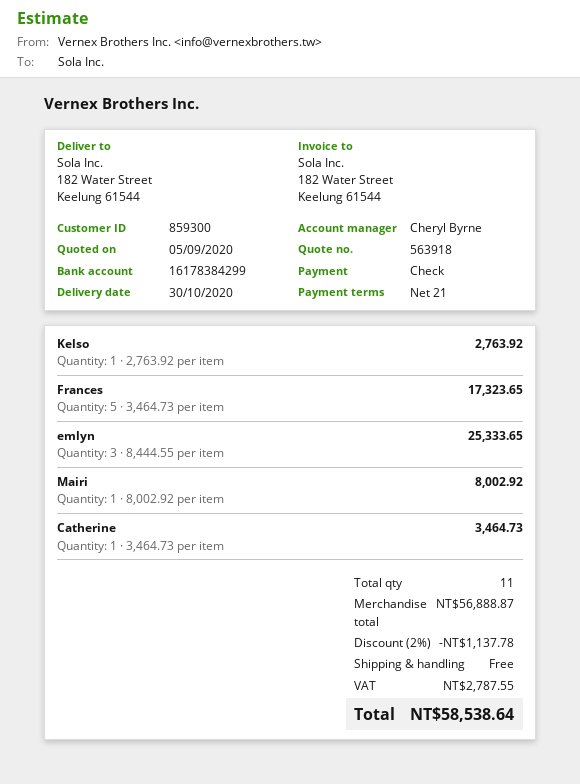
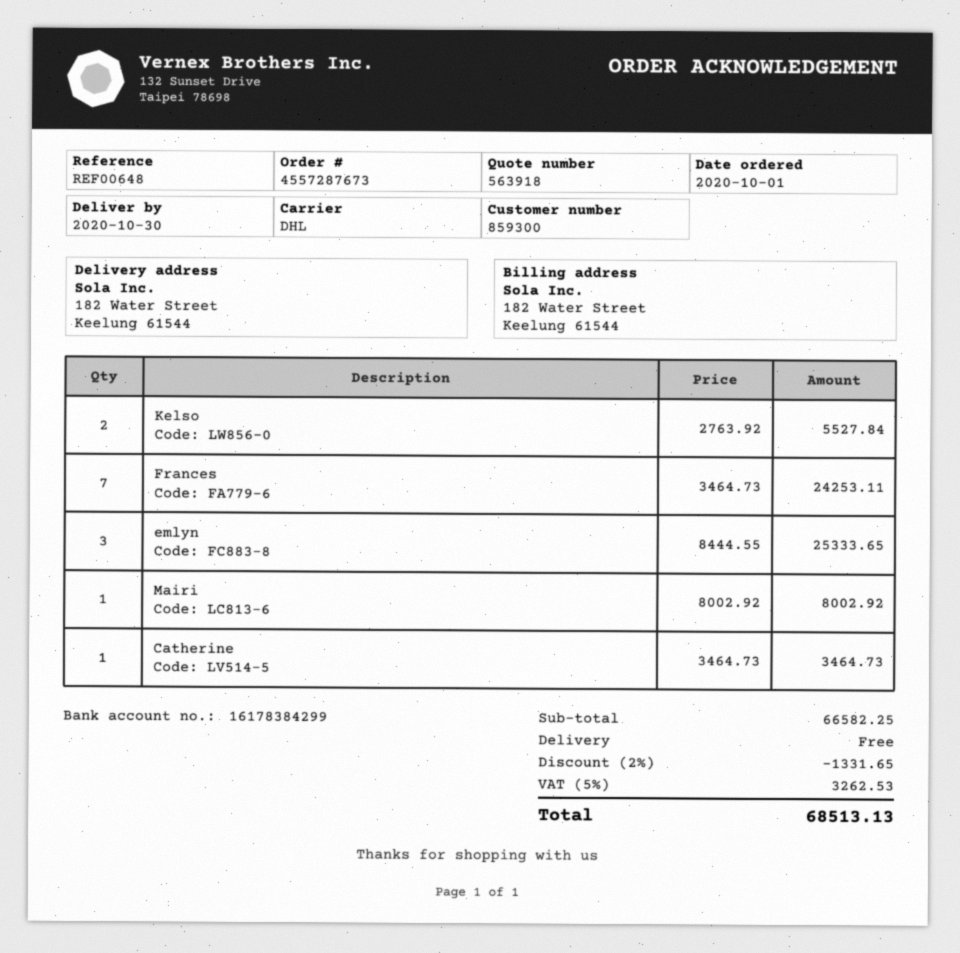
Kelso: 1 x 2763.92 = 2763.92 -> 2 x 2763.92 = 5527.84
Frances: 5 x 3464.73 = 17323.65 -> 7 x 3464.73 = 24253.11
subtotal: 56888.87 -> 66582.25
discount: 2% = 1137.78 -> 2% = 1331.65
tax: 2787.55 -> 3262.53
total: 58538.64 -> 68513.13

